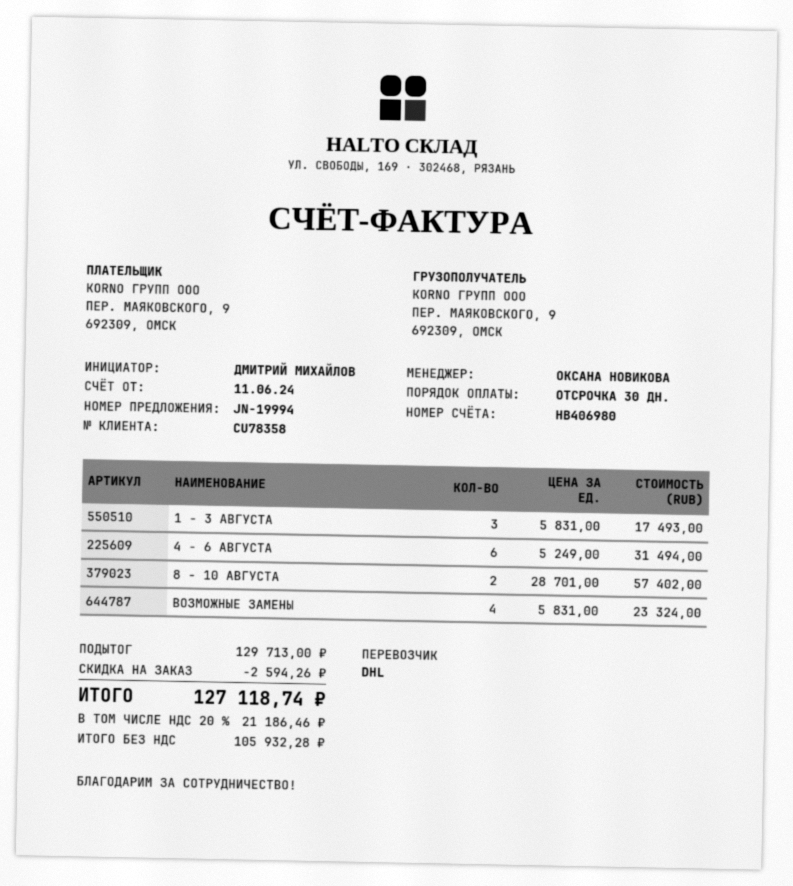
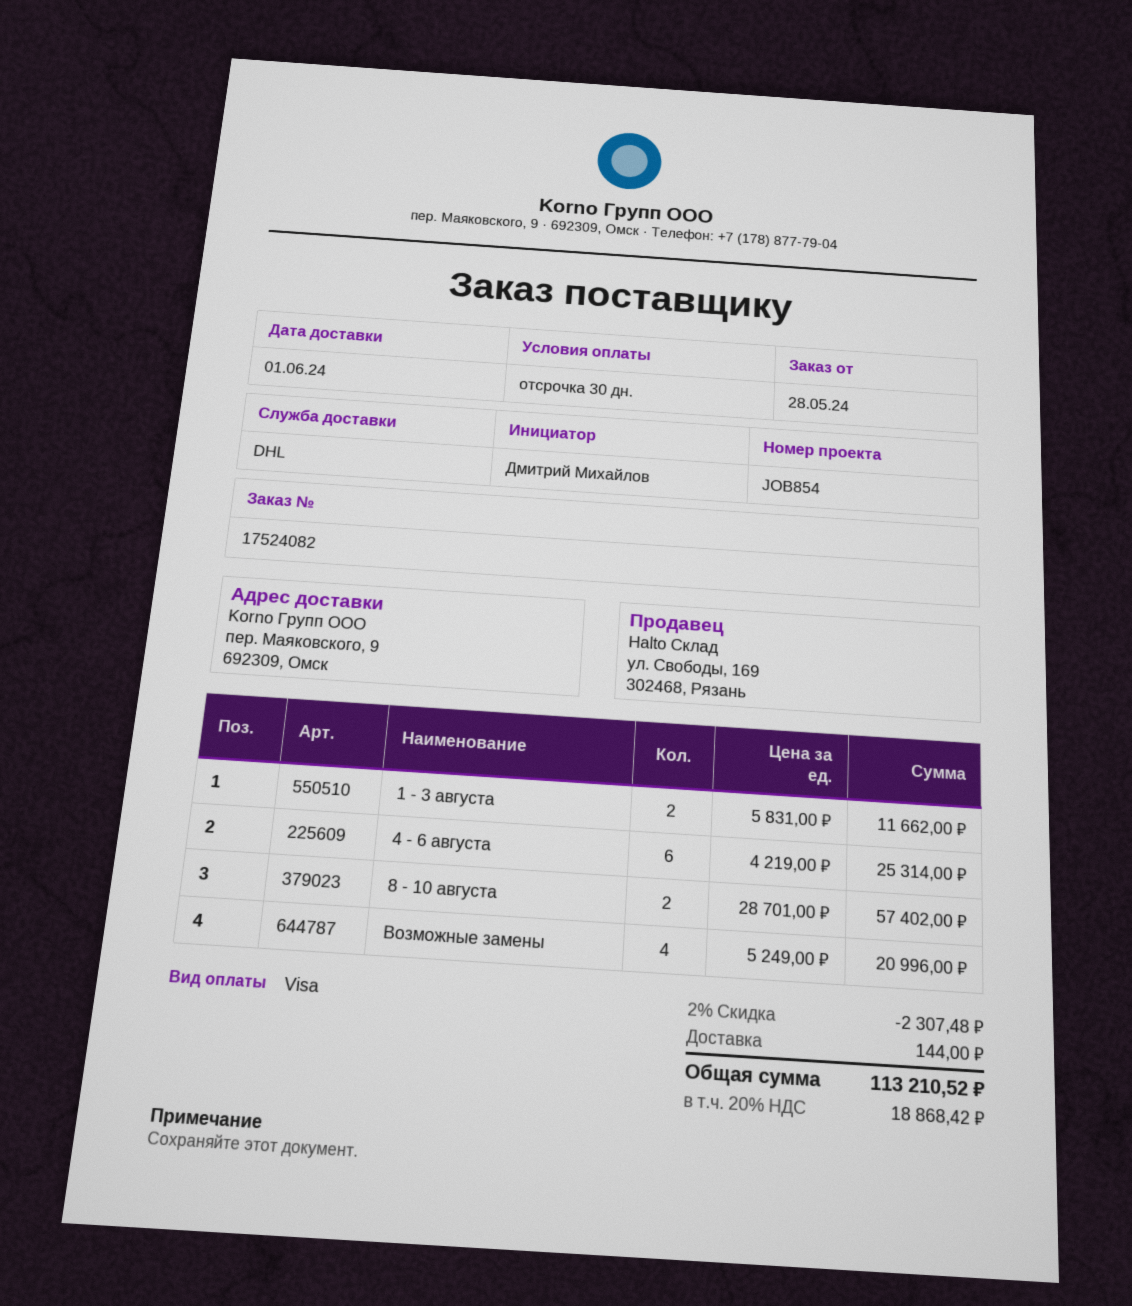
1 - 3 АВГУСТА: 3 x 5831.00 = 17493.00 -> 2 x 5831.00 = 11662.00
4 - 6 АВГУСТА: 6 x 5249.00 = 31494.00 -> 6 x 4219.00 = 25314.00
ВОЗМОЖНЫЕ ЗАМЕНЫ: 4 x 5831.00 = 23324.00 -> 4 x 5249.00 = 20996.00
discount: 2594.26 -> 2307.48
shipping: none -> 144.00
tax: 20% = 21186.46 -> 20% = 18868.42
total: 127118.74 -> 113210.52

